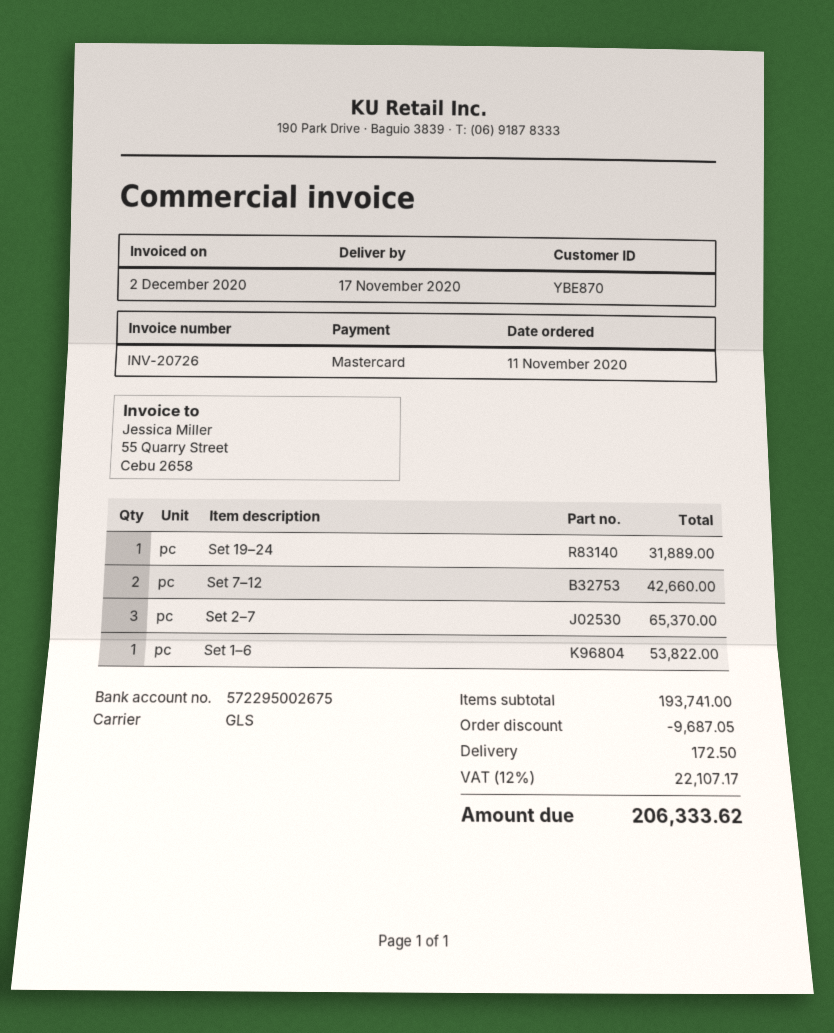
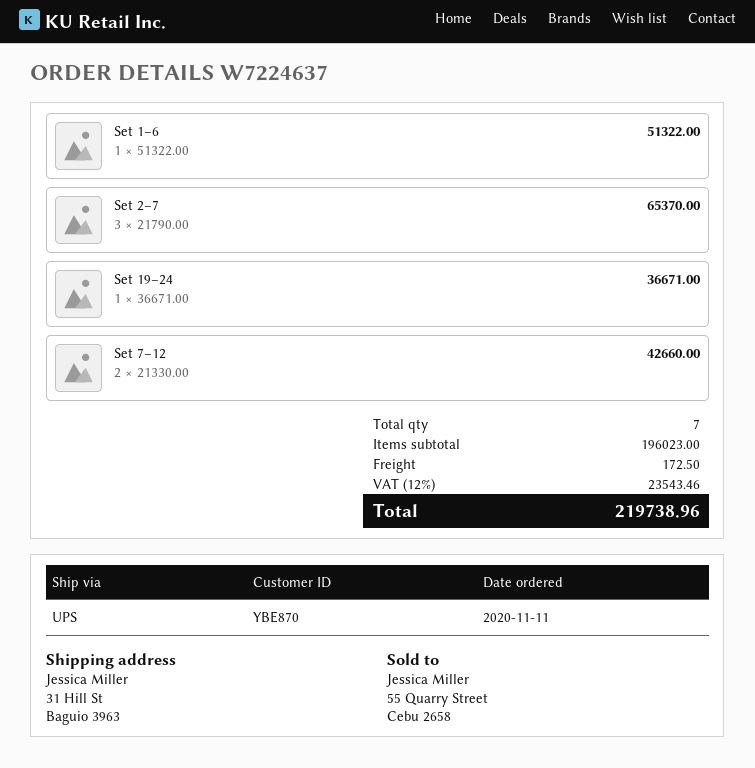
shipping method: GLS -> UPS
Set 19–24: 1 for 31889.00 -> 1 for 36671.00
Set 1–6: 1 for 53822.00 -> 1 for 51322.00
subtotal: 193741.00 -> 196023.00
discount: 9687.05 -> none
tax: 12% = 22107.17 -> 12% = 23543.46
total: 206333.62 -> 219738.96

